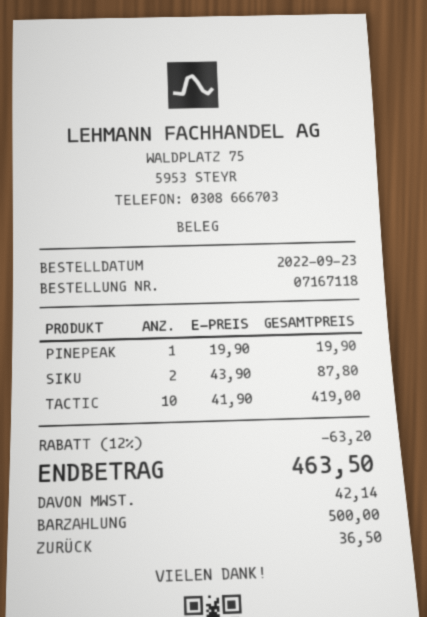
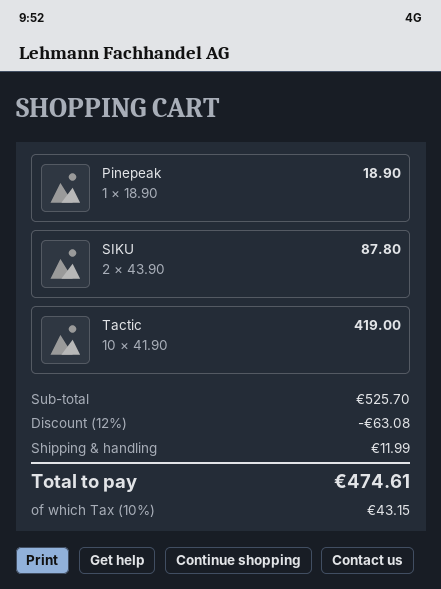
PINEPEAK: 1 x 19.90 = 19.90 -> 1 x 18.90 = 18.90
discount: 12% = 63.20 -> 12% = 63.08
shipping: none -> 11.99
tax: 42.14 -> 43.15
total: 463.50 -> 474.61

